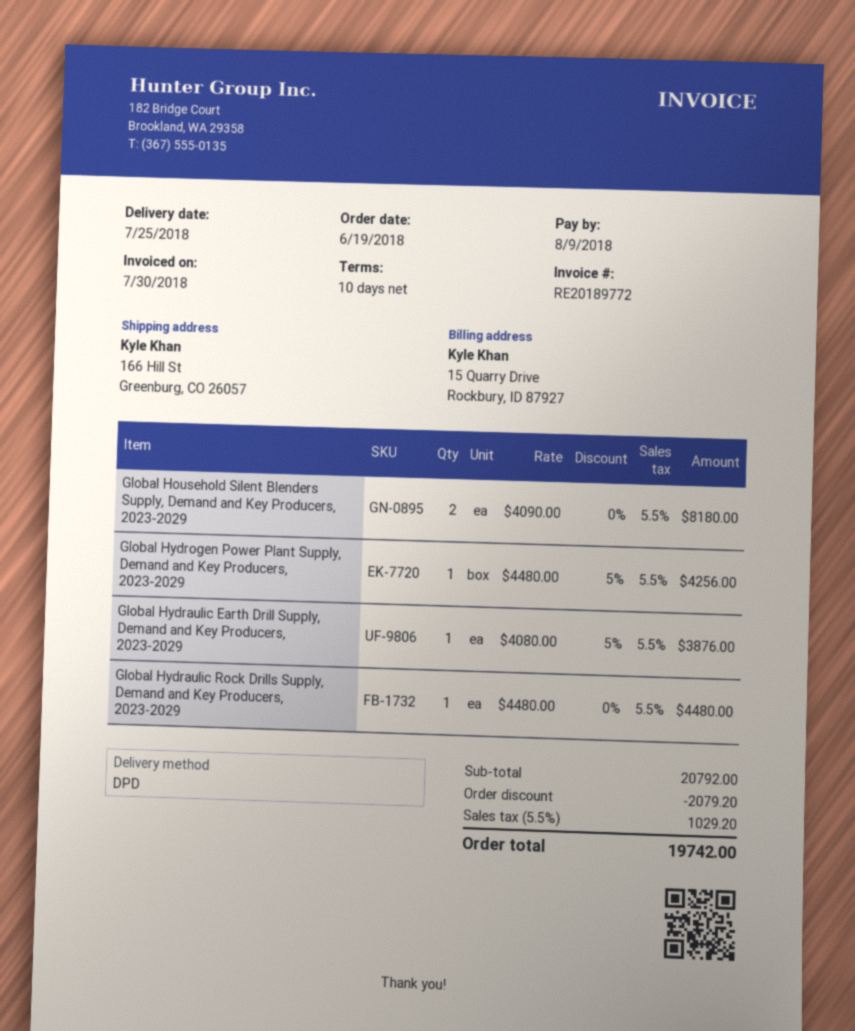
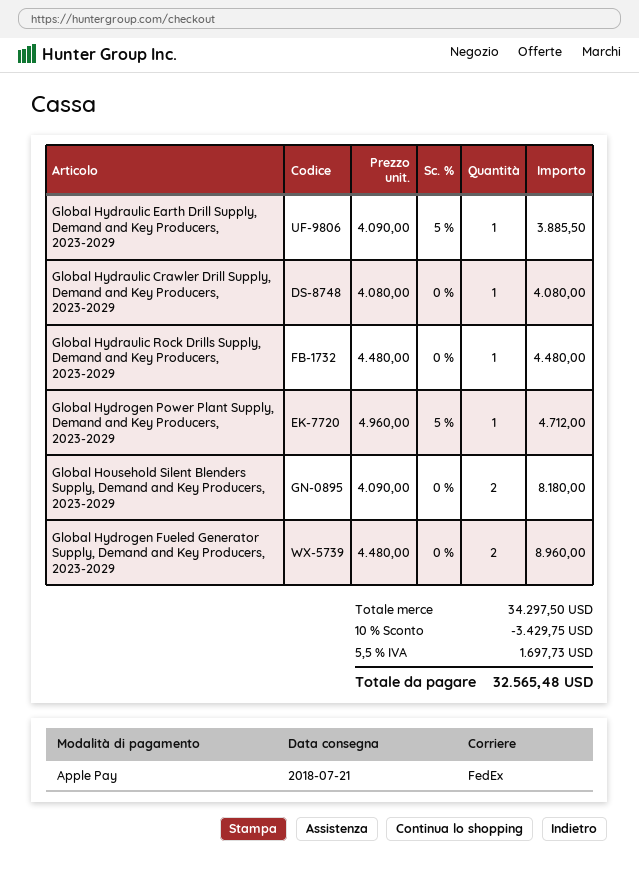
delivery date: 2018-07-25 -> 2018-07-21
shipping method: DPD -> FedEx
Global Hydrogen Power Plant Supply, Demand and Key Producers, 2023-2029: 1 x 4480.00 - 5% = 4256.00 -> 1 x 4960.00 - 5% = 4712.00
Global Hydraulic Earth Drill Supply, Demand and Key Producers, 2023-2029: 1 x 4080.00 - 5% = 3876.00 -> 1 x 4090.00 - 5% = 3885.50
Global Hydraulic Crawler Drill Supply, Demand and Key Producers, 2023-2029: none -> 1 x 4080.00 = 4080.00
Global Hydrogen Fueled Generator Supply, Demand and Key Producers, 2023-2029: none -> 2 x 4480.00 = 8960.00
subtotal: 20792.00 -> 34297.50
discount: 2079.20 -> 3429.75
tax: 5.5% = 1029.20 -> 5.5% = 1697.73
total: 19742.00 -> 32565.48

